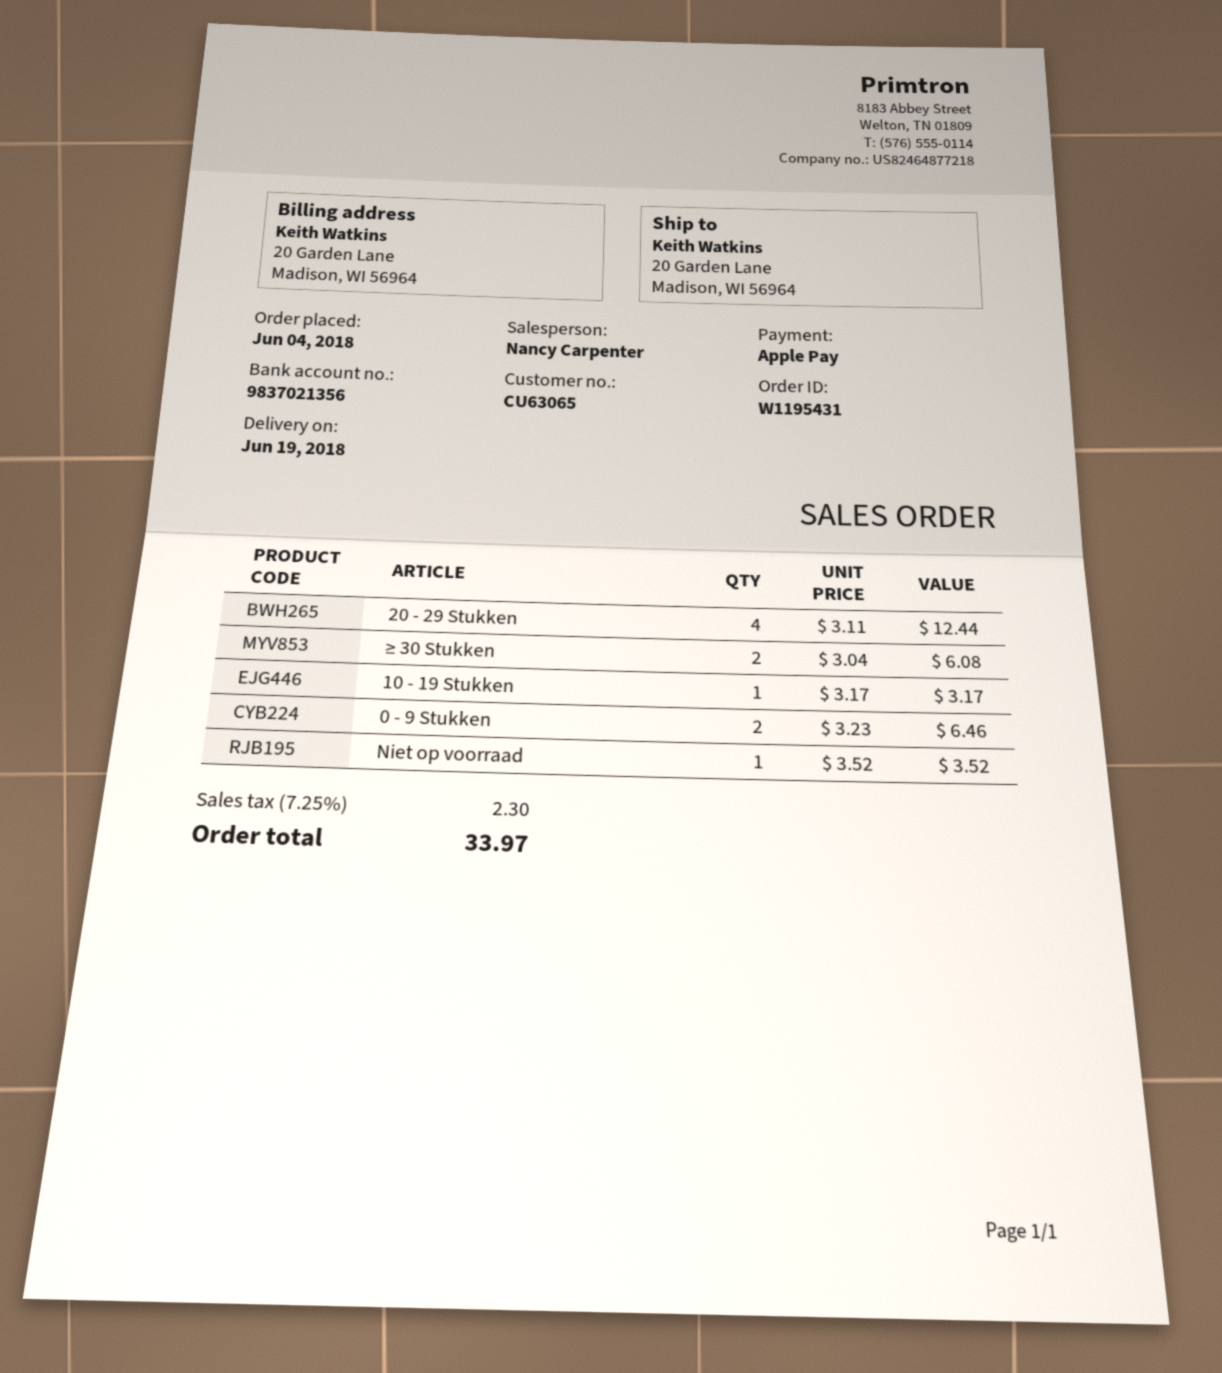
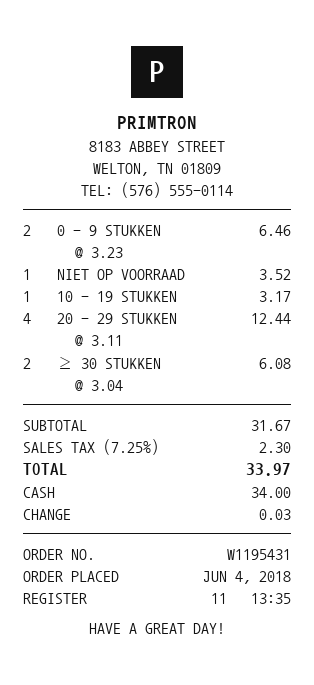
payment method: Apple Pay -> cash

